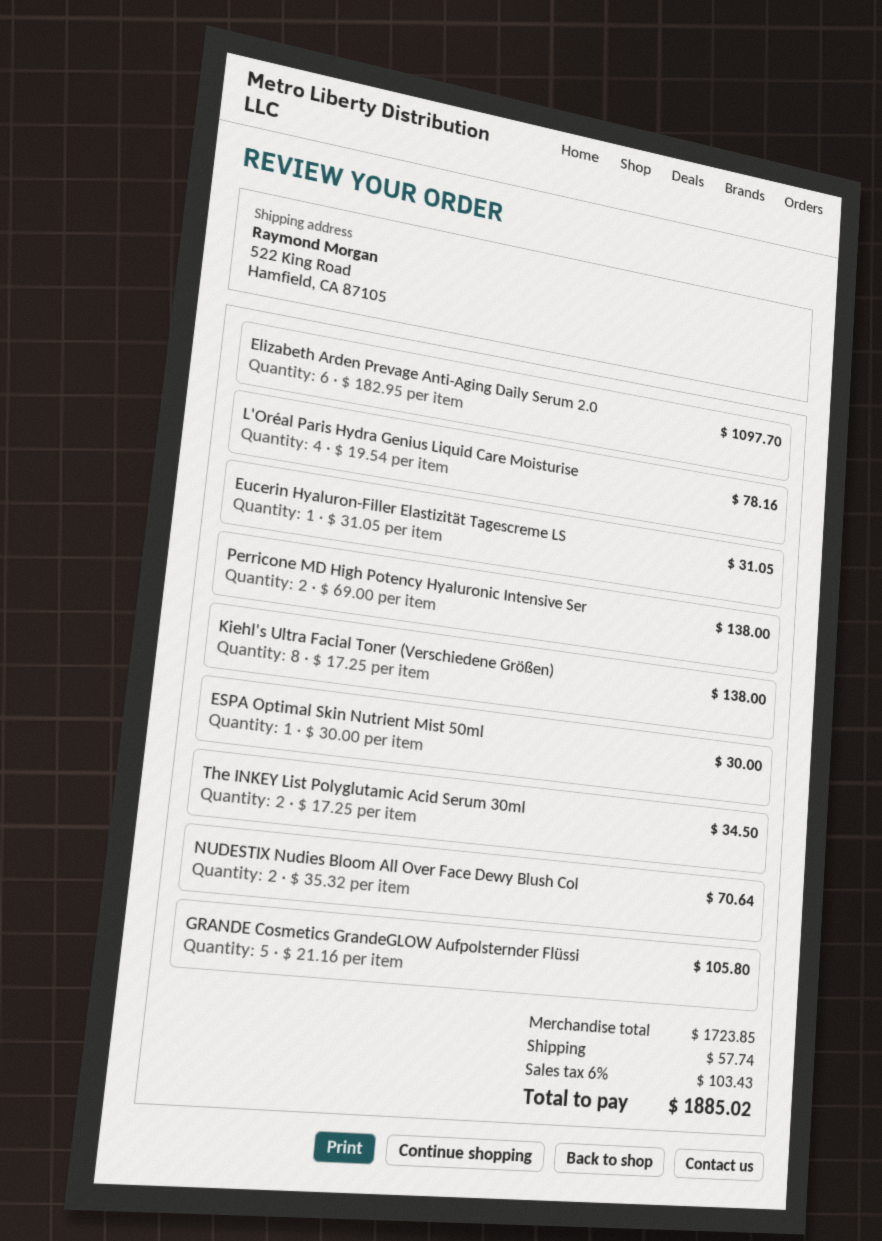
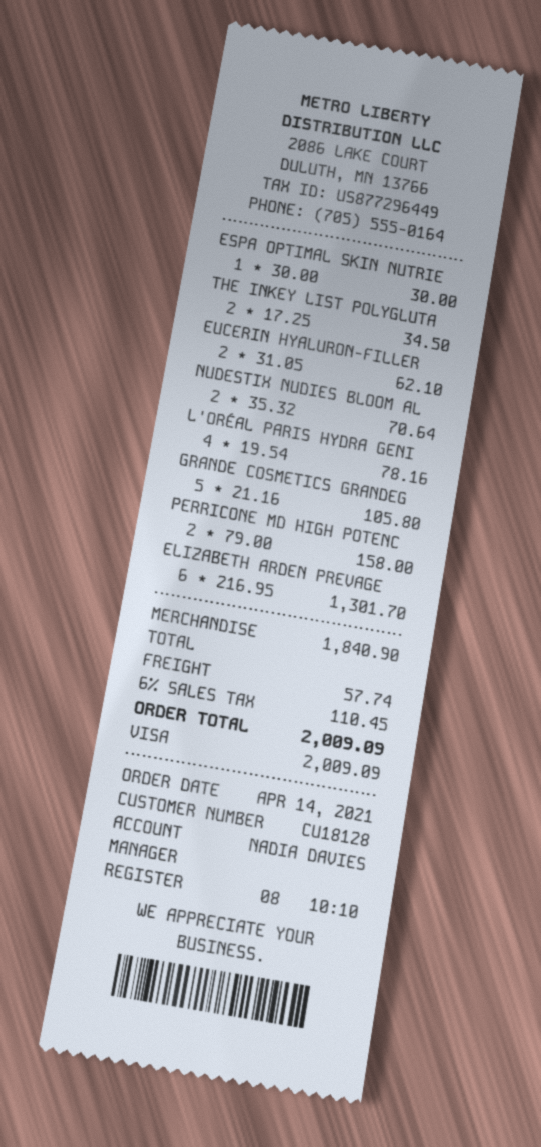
Elizabeth Arden Prevage Anti-Aging Daily Serum 2.0: 6 x 182.95 = 1097.70 -> 6 x 216.95 = 1301.70
Eucerin Hyaluron-Filler Elastizität Tagescreme LS: 1 x 31.05 = 31.05 -> 2 x 31.05 = 62.10
Perricone MD High Potency Hyaluronic Intensive Ser: 2 x 69.00 = 138.00 -> 2 x 79.00 = 158.00
Kiehl's Ultra Facial Toner (Verschiedene Größen): 8 x 17.25 = 138.00 -> none
subtotal: 1723.85 -> 1840.90
tax: 6% = 103.43 -> 6% = 110.45
total: 1885.02 -> 2009.09

